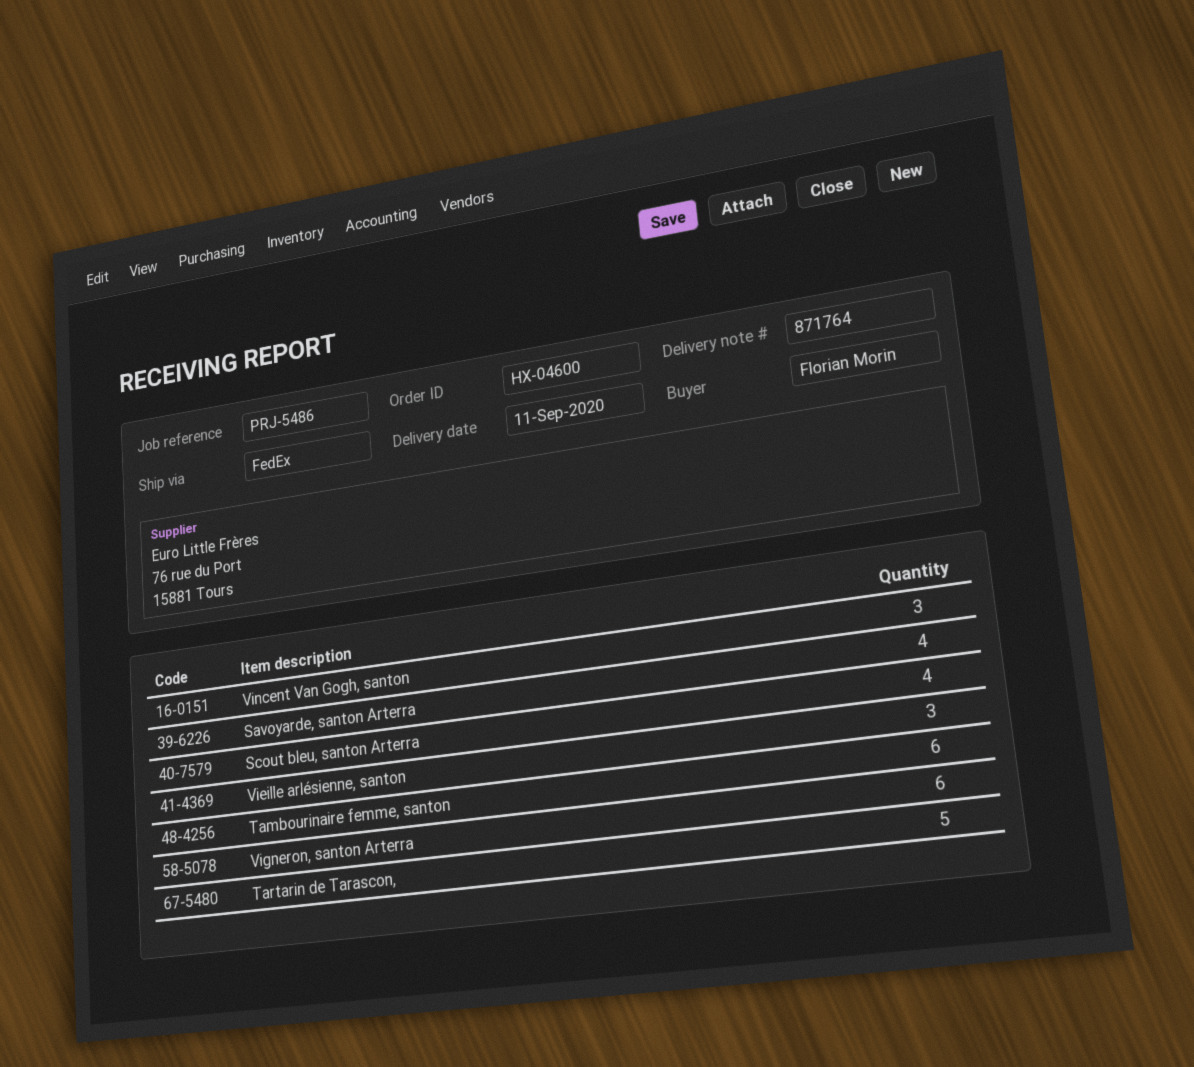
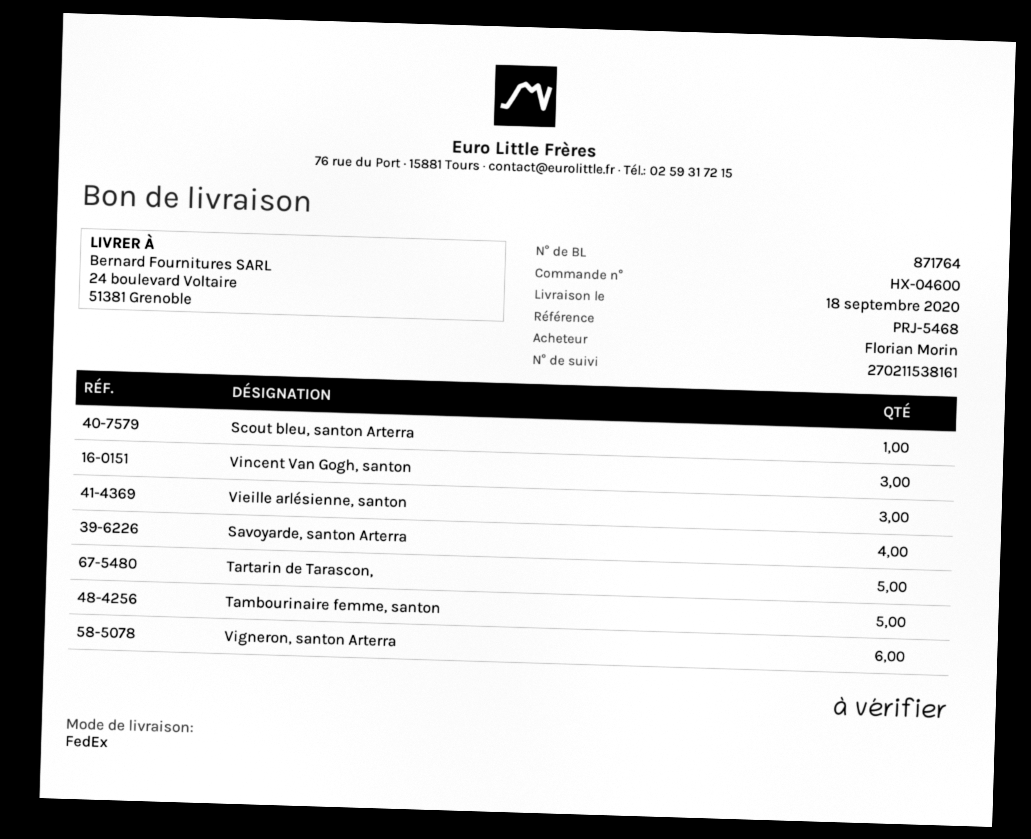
delivery date: 2020-09-11 -> 2020-09-18
reference: PRJ-5486 -> PRJ-5468
Scout bleu, santon Arterra: 4 -> 1
Tambourinaire femme, santon: 6 -> 5

